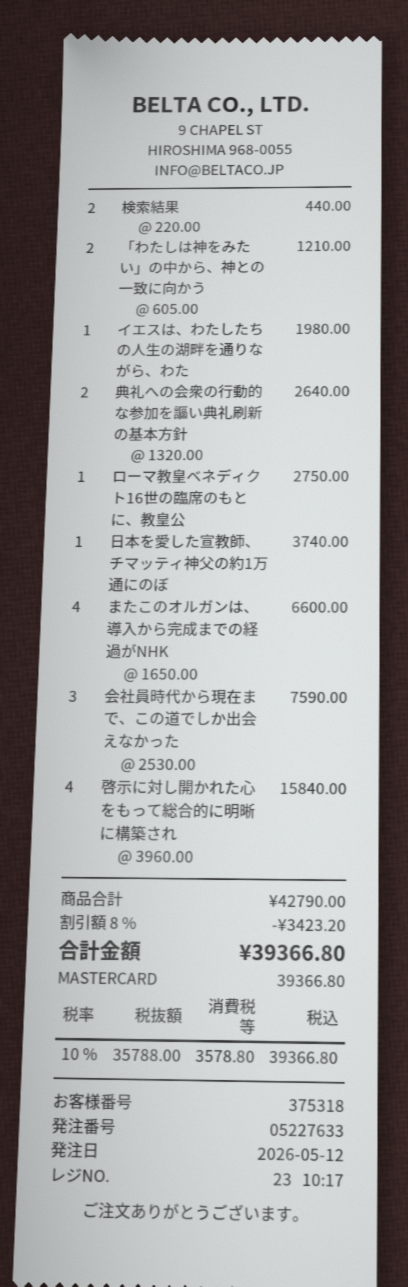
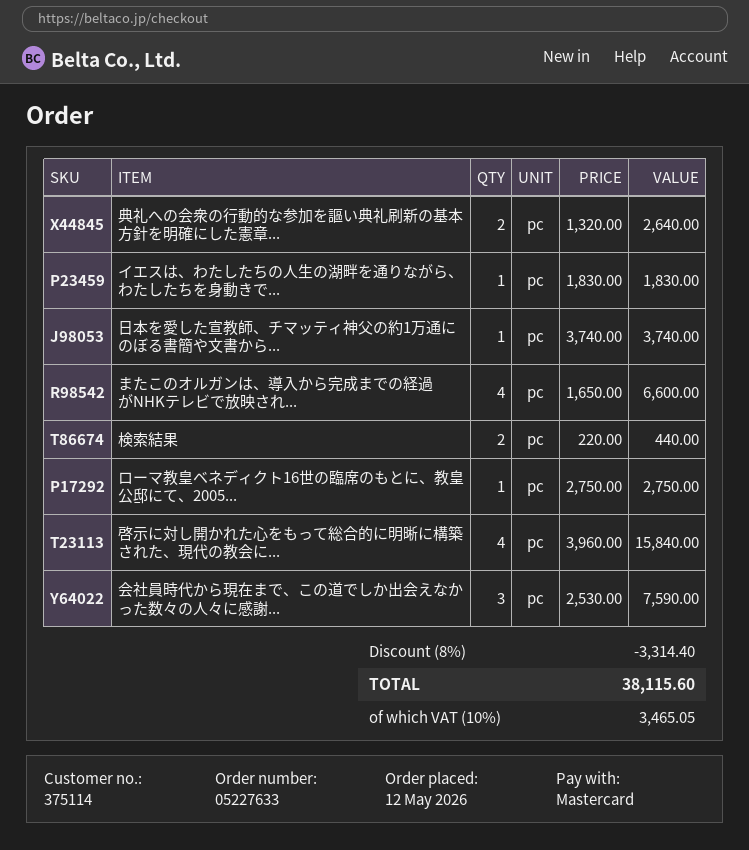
customer number: 375318 -> 375114
「わたしは神をみたい」の中から、神との一致に向かう: 2 x 605.00 = 1210.00 -> none
イエスは、わたしたちの人生の湖畔を通りながら、わた: 1 x 1980.00 = 1980.00 -> 1 x 1830.00 = 1830.00
discount: 8% = 3423.20 -> 8% = 3314.40
tax: 10% = 3578.80 -> 10% = 3465.05
total: 39366.80 -> 38115.60

